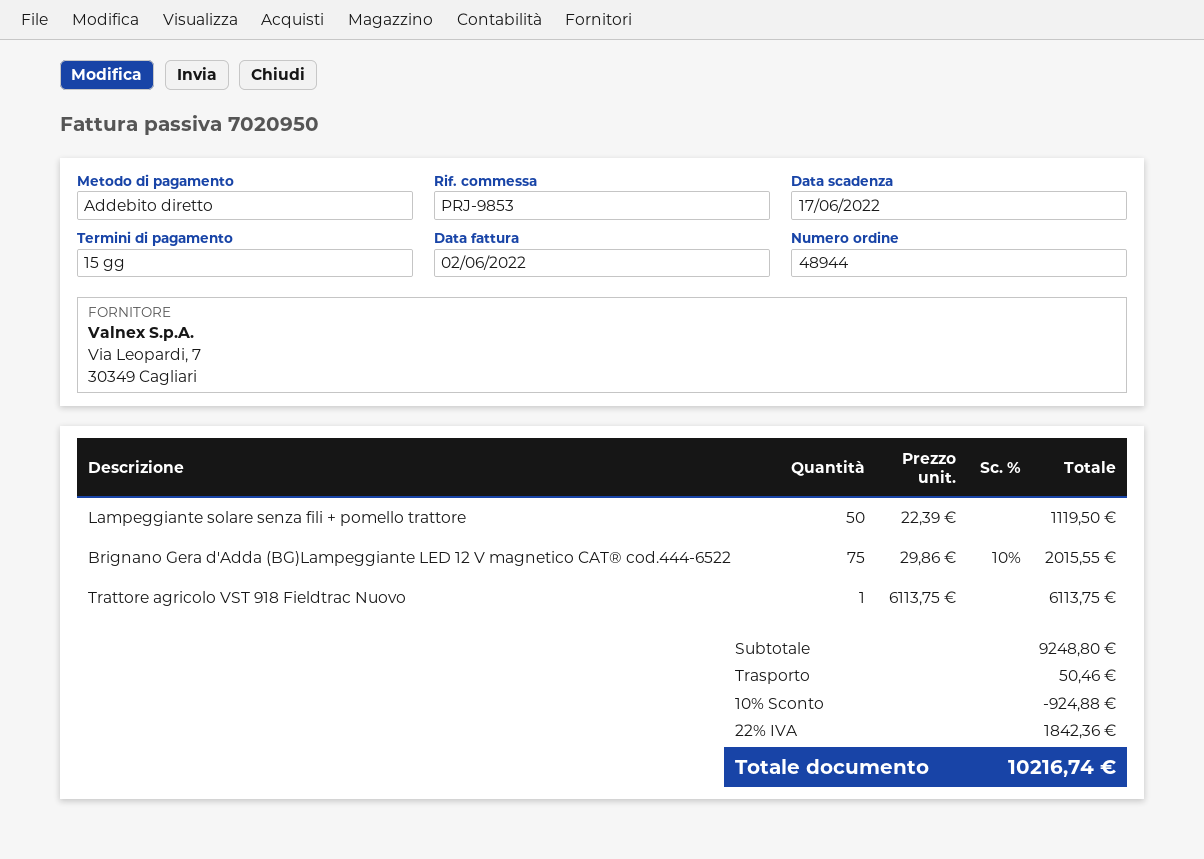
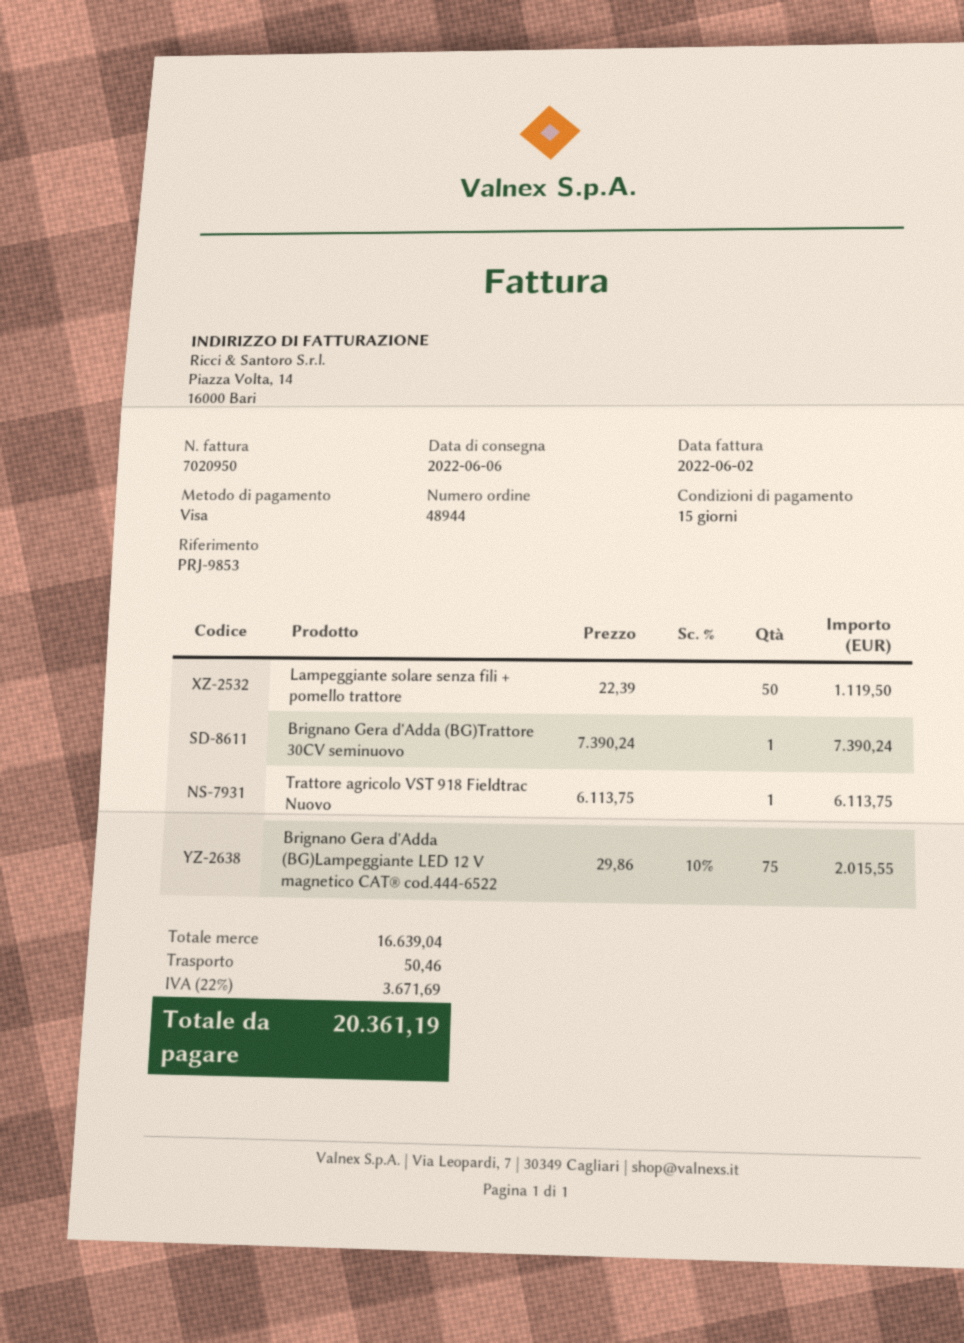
payment method: direct debit -> Visa
Brignano Gera d'Adda (BG)Trattore 30CV seminuovo: none -> 1 x 7390.24 = 7390.24
subtotal: 9248.80 -> 16639.04
discount: 10% = 924.88 -> none
tax: 22% = 1842.36 -> 22% = 3671.69
total: 10216.74 -> 20361.19

